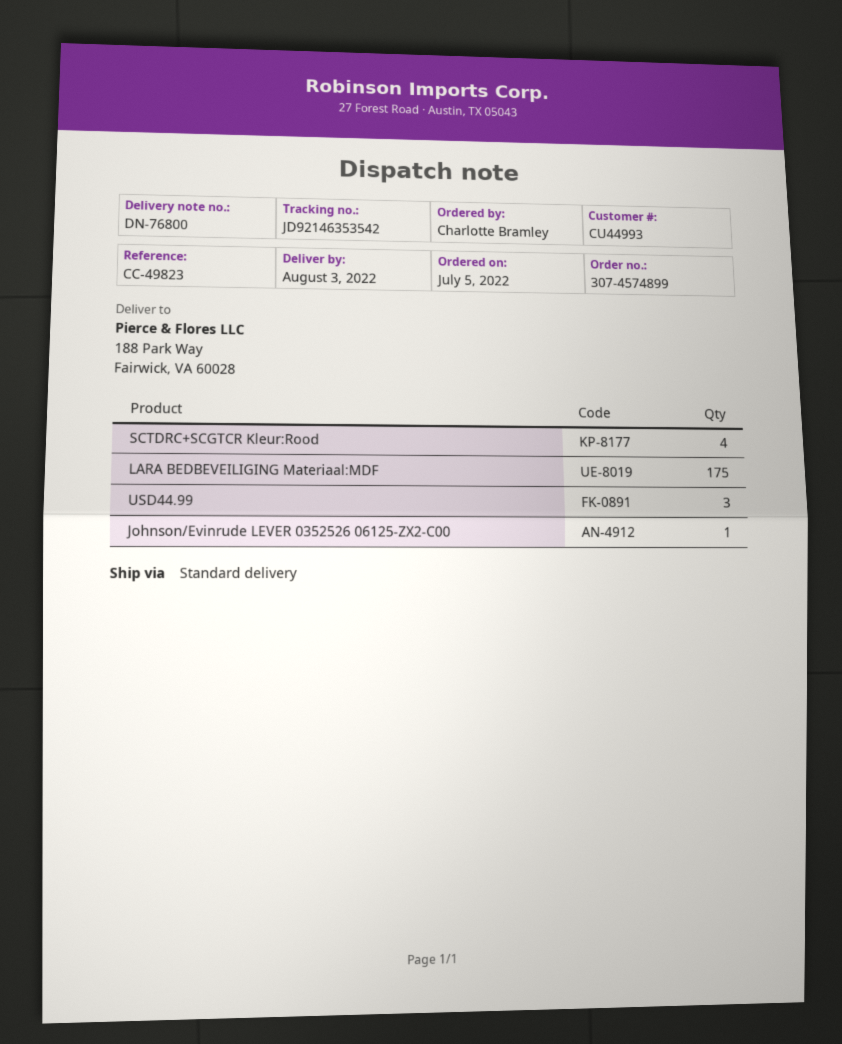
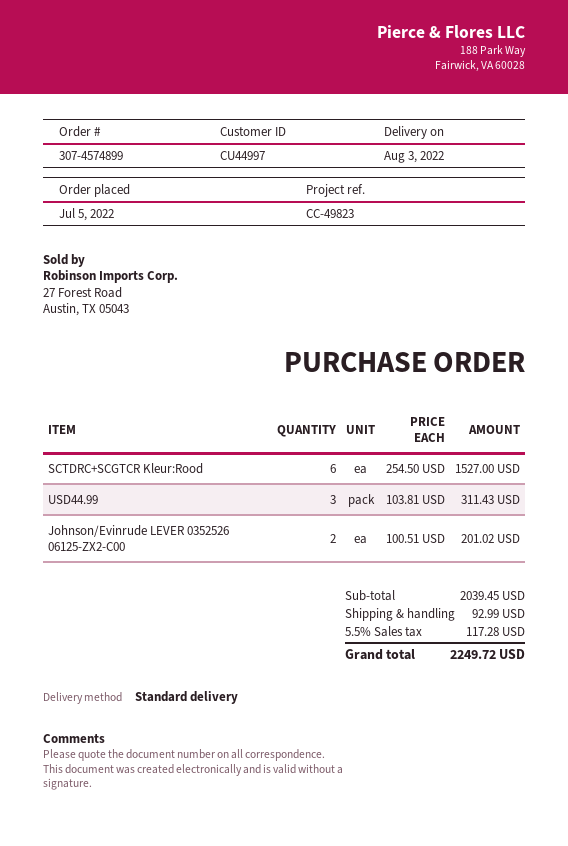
customer number: CU44993 -> CU44997
SCTDRC+SCGTCR Kleur:Rood: 4 -> 6
LARA BEDBEVEILIGING Materiaal:MDF: 175 -> none
Johnson/Evinrude LEVER 0352526 06125-ZX2-C00: 1 -> 2

